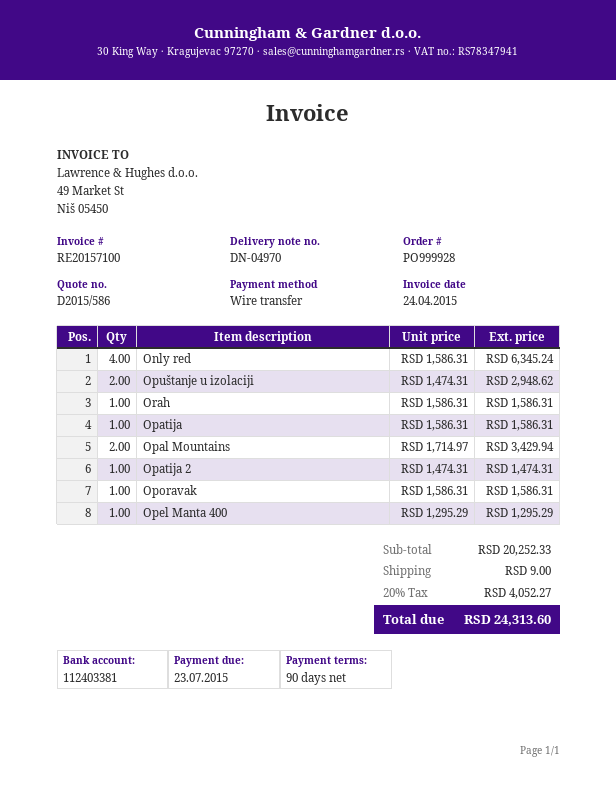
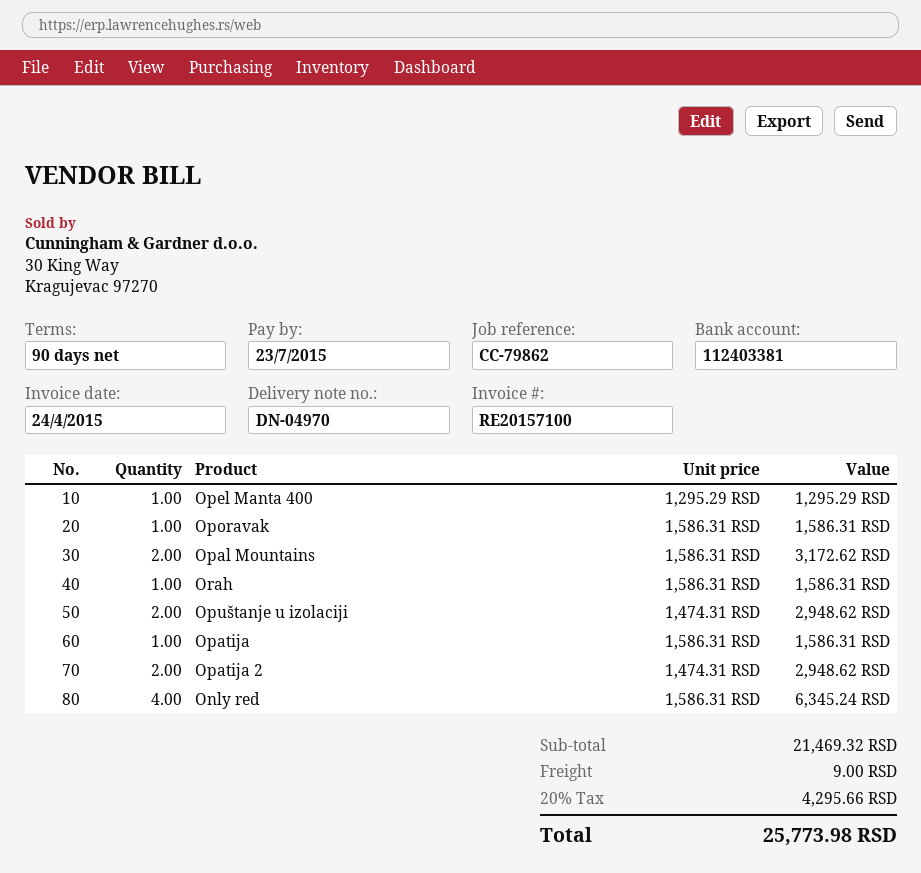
Opal Mountains: 2 x 1714.97 = 3429.94 -> 2 x 1586.31 = 3172.62
Opatija 2: 1 x 1474.31 = 1474.31 -> 2 x 1474.31 = 2948.62
subtotal: 20252.33 -> 21469.32
tax: 20% = 4052.27 -> 20% = 4295.66
total: 24313.60 -> 25773.98

